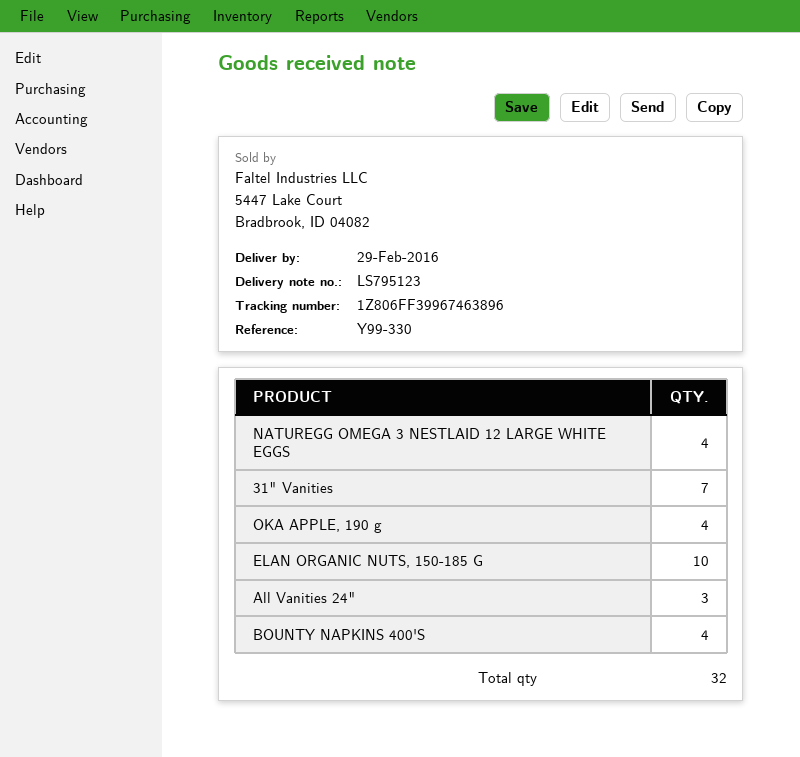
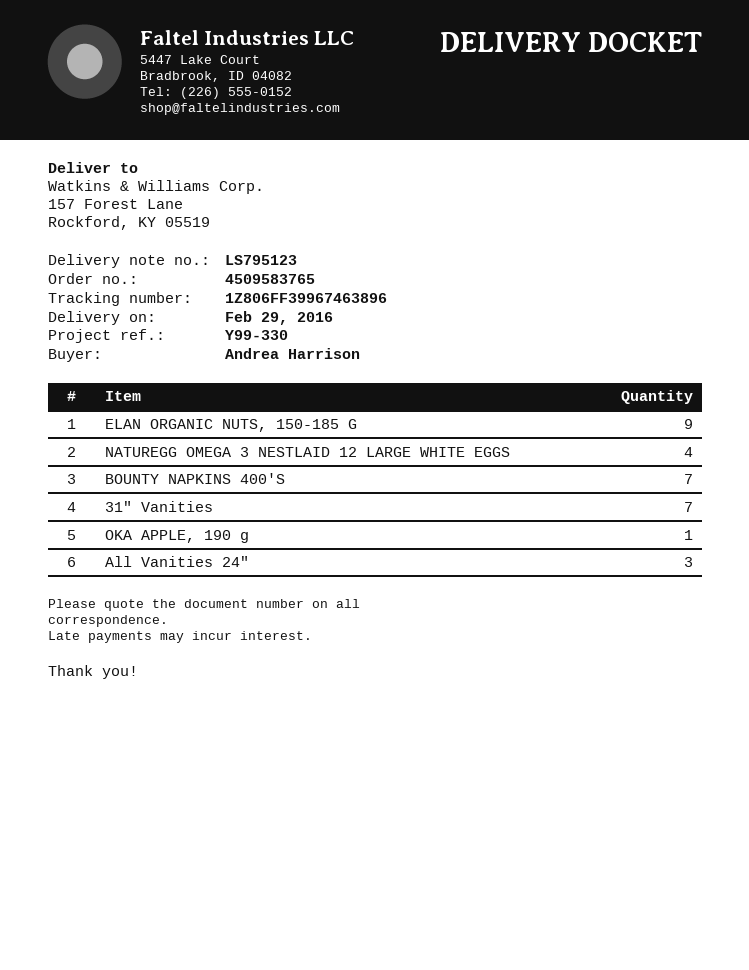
OKA APPLE, 190 g: 4 -> 1
ELAN ORGANIC NUTS, 150-185 G: 10 -> 9
BOUNTY NAPKINS 400'S: 4 -> 7

